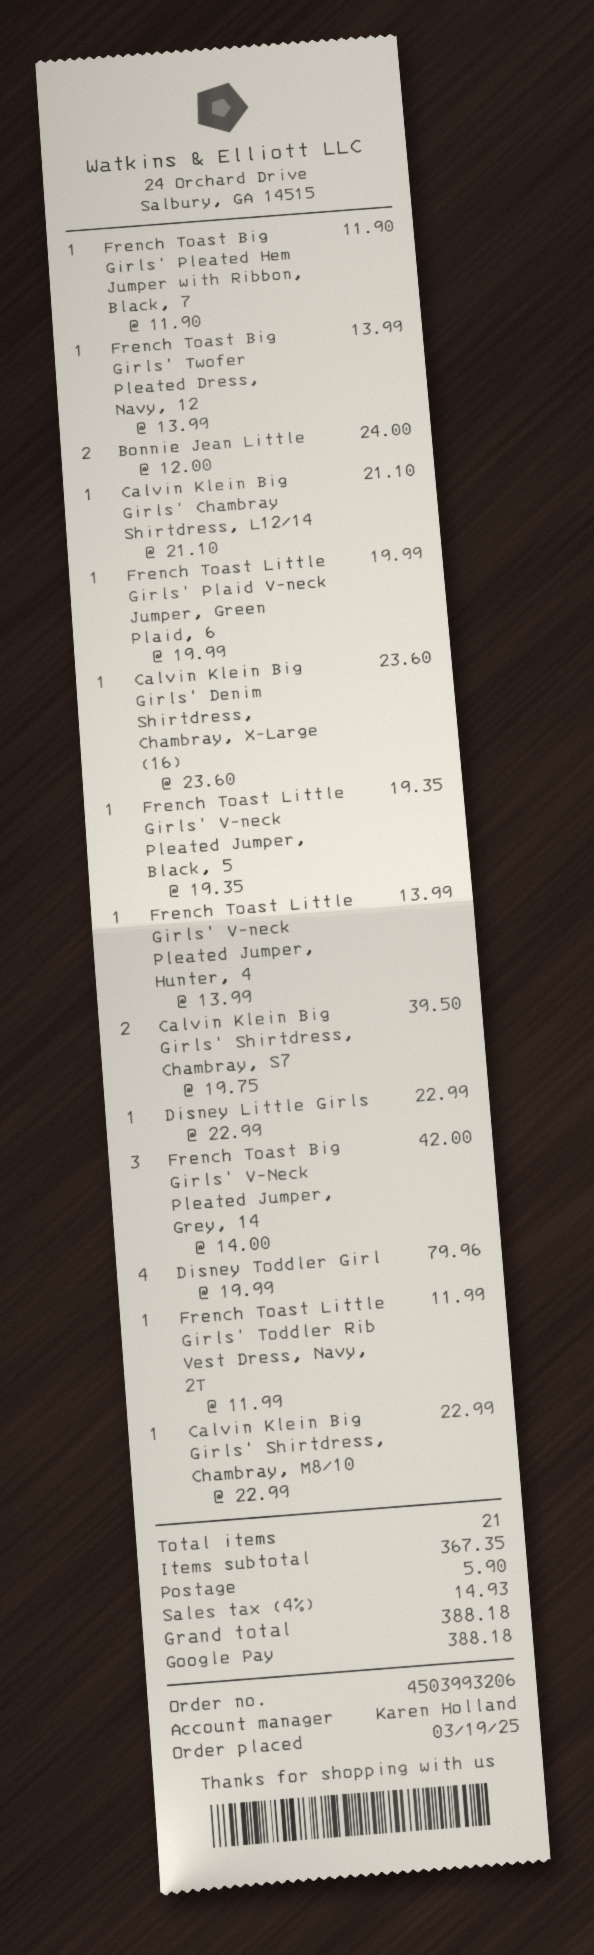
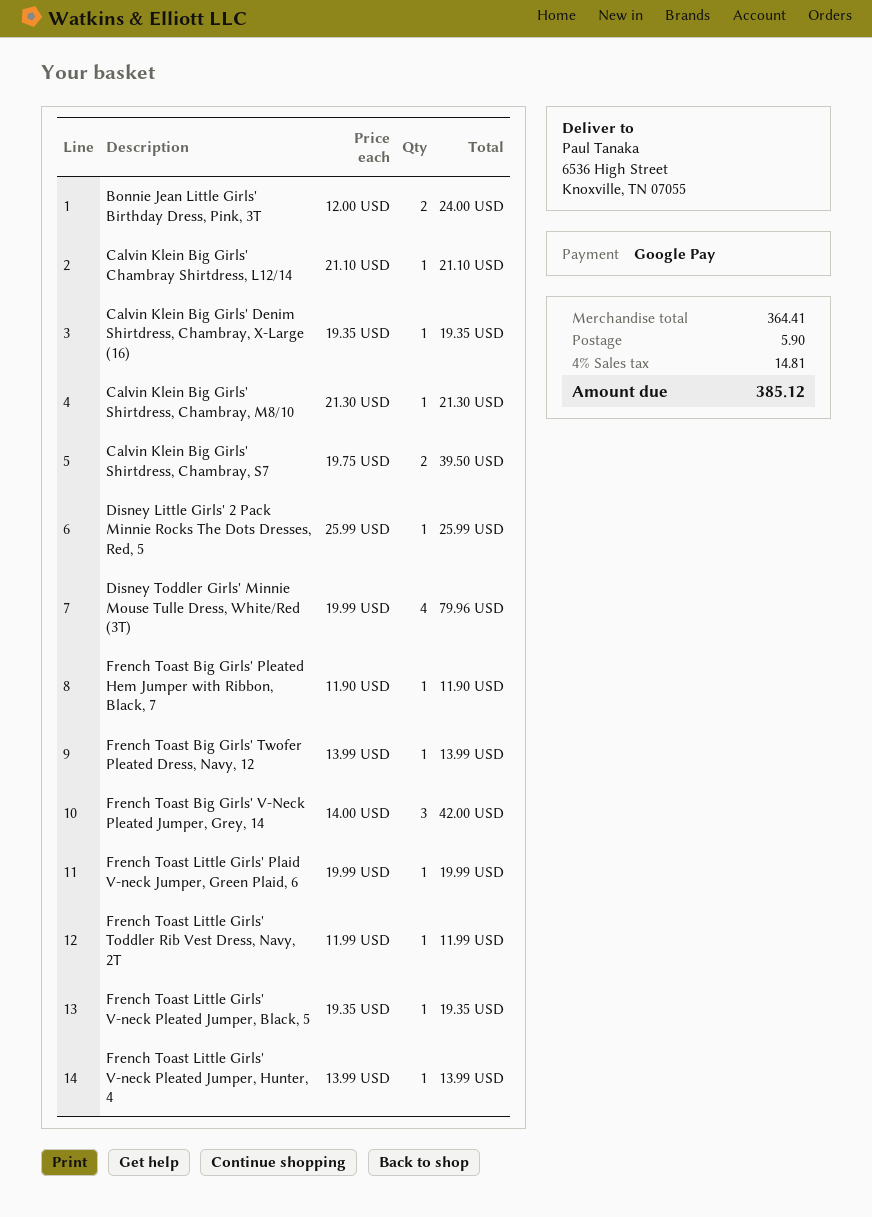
Calvin Klein Big Girls' Denim Shirtdress, Chambray, X-Large (16): 1 x 23.60 = 23.60 -> 1 x 19.35 = 19.35
Disney Little Girls: 1 x 22.99 = 22.99 -> 1 x 25.99 = 25.99
Calvin Klein Big Girls' Shirtdress, Chambray, M8/10: 1 x 22.99 = 22.99 -> 1 x 21.30 = 21.30
subtotal: 367.35 -> 364.41
tax: 4% = 14.93 -> 4% = 14.81
total: 388.18 -> 385.12

